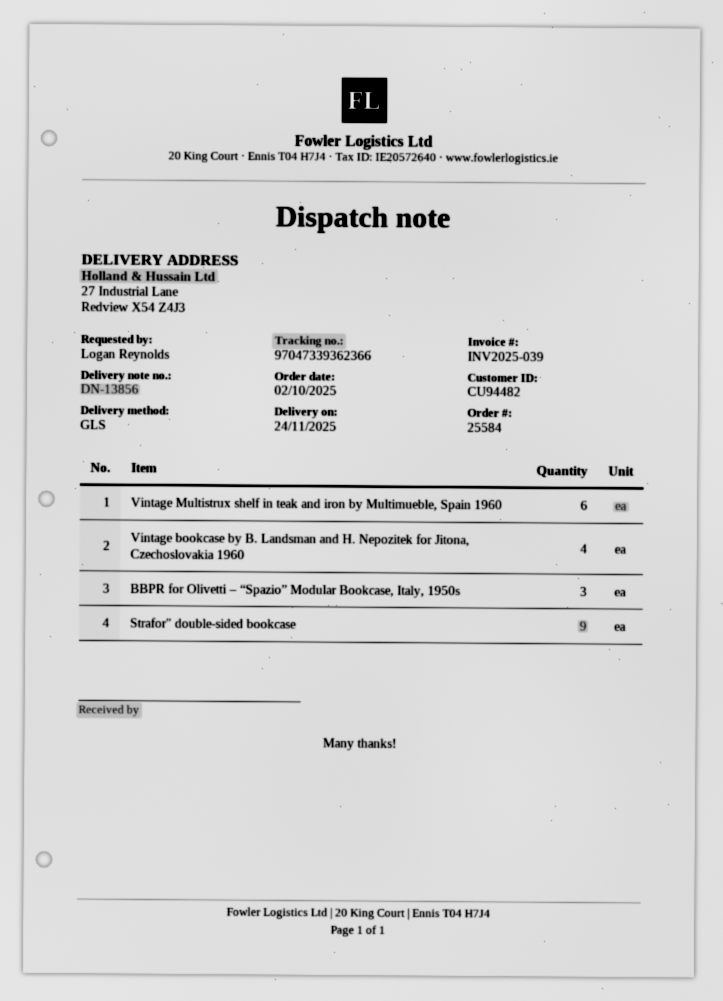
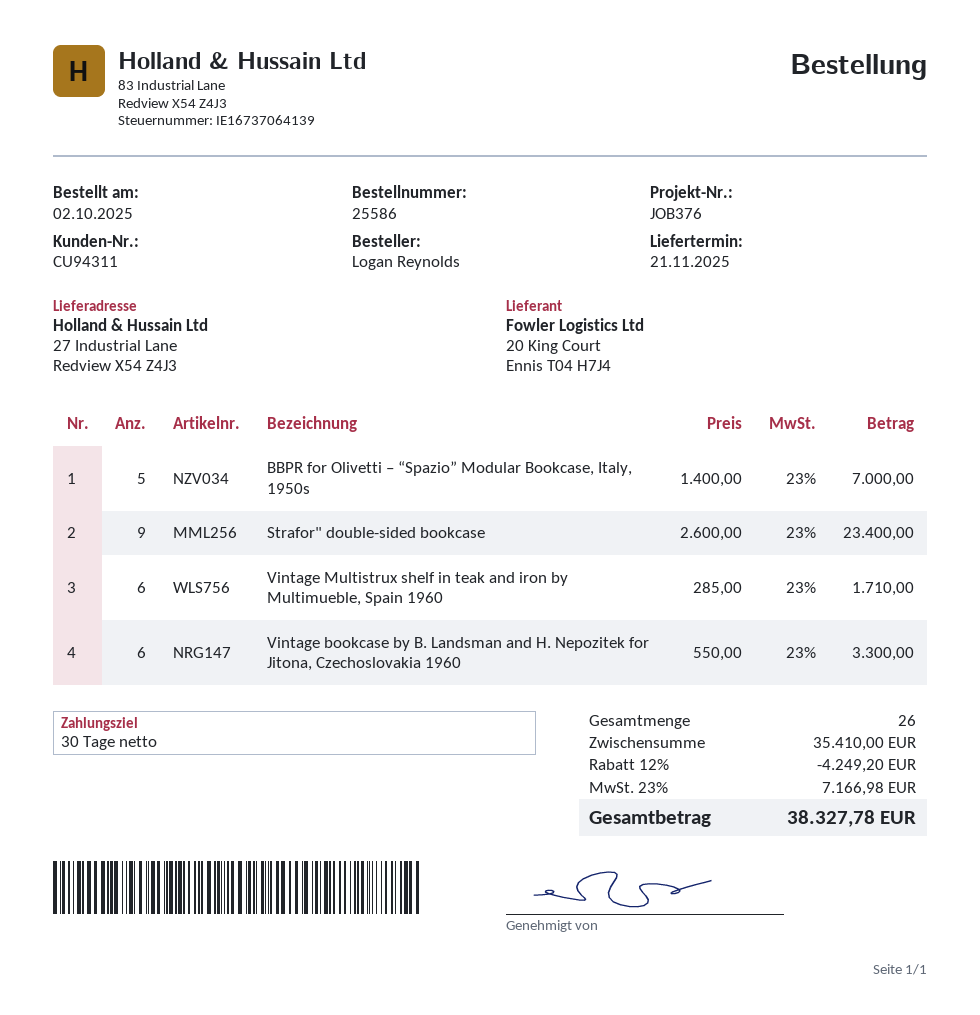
order number: 25584 -> 25586
delivery date: 2025-11-24 -> 2025-11-21
customer number: CU94482 -> CU94311
Vintage bookcase by B. Landsman and H. Nepozitek for Jitona, Czechoslovakia 1960: 4 -> 6
BBPR for Olivetti – “Spazio” Modular Bookcase, Italy, 1950s: 3 -> 5

